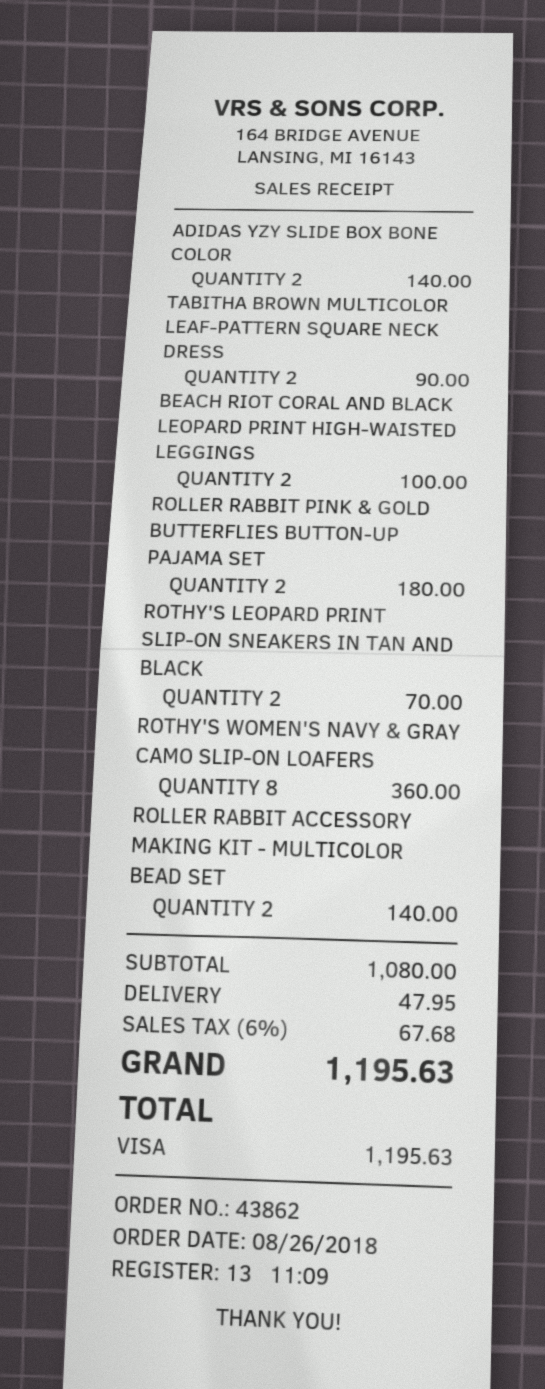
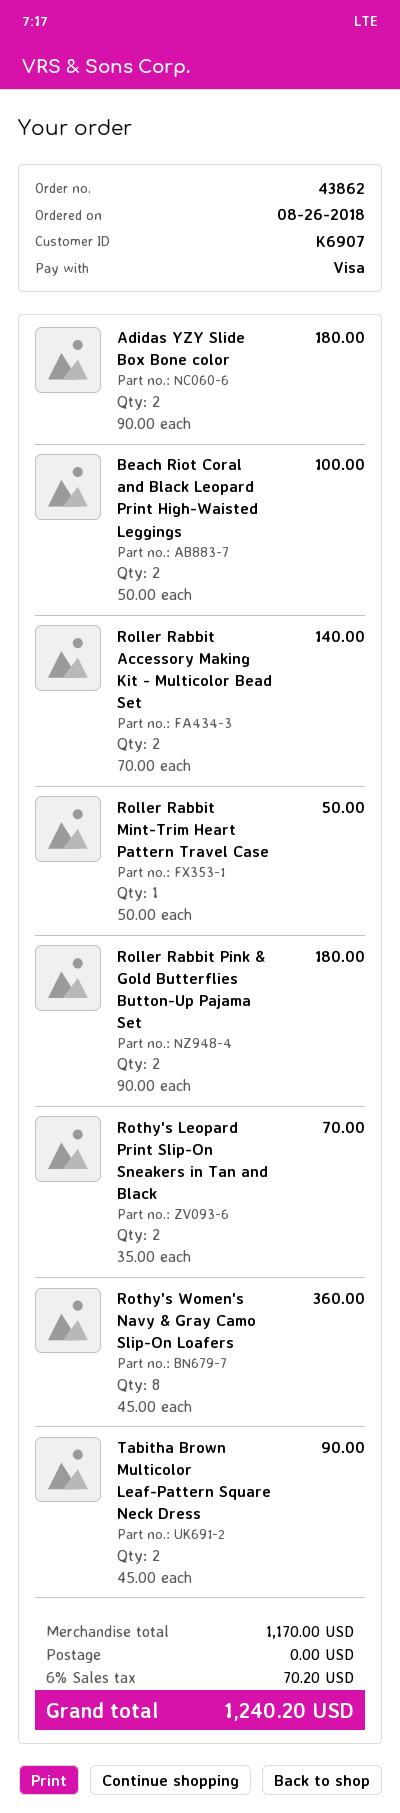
ADIDAS YZY SLIDE BOX BONE COLOR: 2 for 140.00 -> 2 for 180.00
Roller Rabbit Mint-Trim Heart Pattern Travel Case: none -> 1 for 50.00
subtotal: 1080.00 -> 1170.00
shipping: 47.95 -> 0.00
tax: 6% = 67.68 -> 6% = 70.20
total: 1195.63 -> 1240.20

